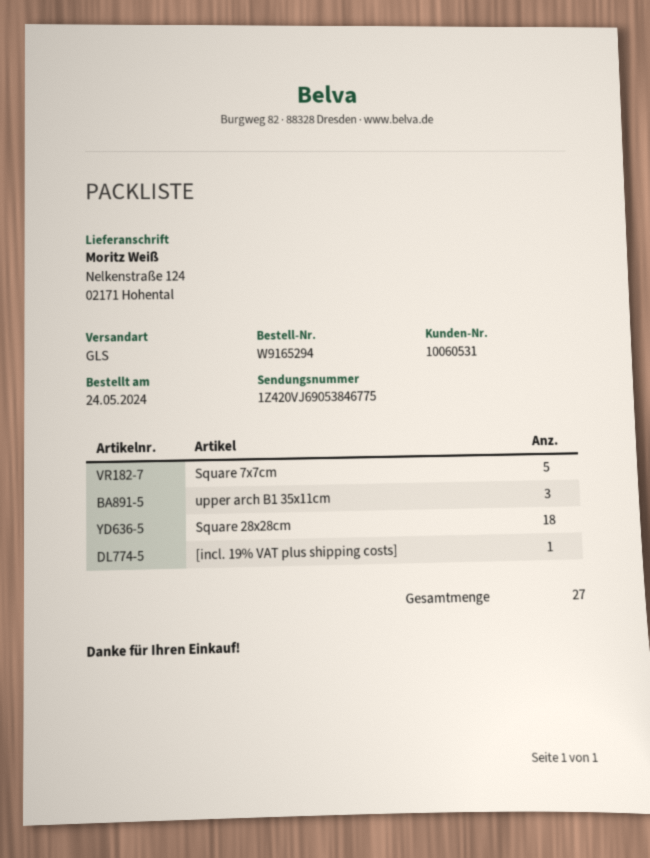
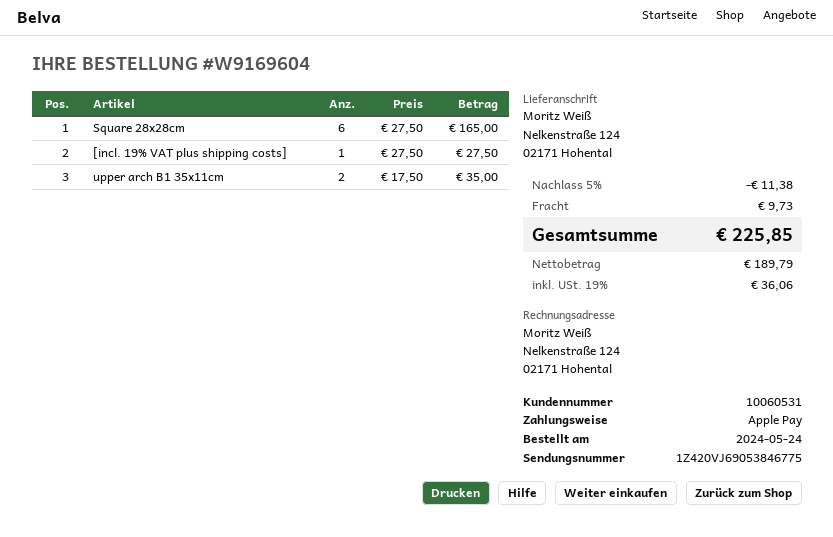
order number: W9165294 -> W9169604
Square 7x7cm: 5 -> none
upper arch B1 35x11cm: 3 -> 2
Square 28x28cm: 18 -> 6

